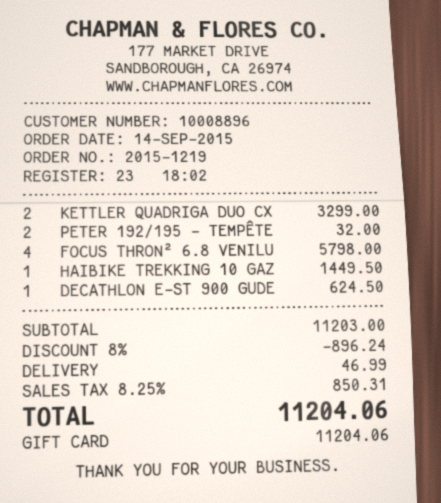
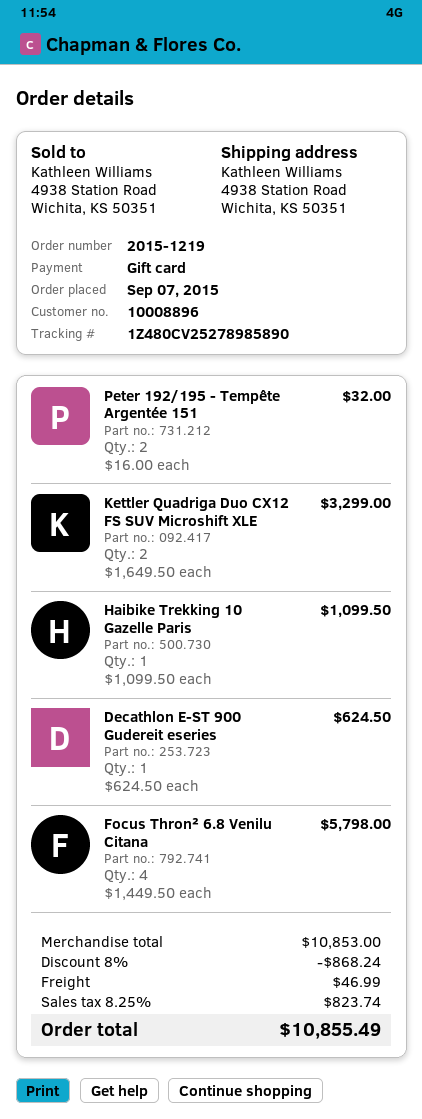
order date: 2015-09-14 -> 2015-09-07
HAIBIKE TREKKING 10 GAZ: 1 for 1449.50 -> 1 for 1099.50
subtotal: 11203.00 -> 10853.00
discount: 8% = 896.24 -> 8% = 868.24
tax: 8.25% = 850.31 -> 8.25% = 823.74
total: 11204.06 -> 10855.49

